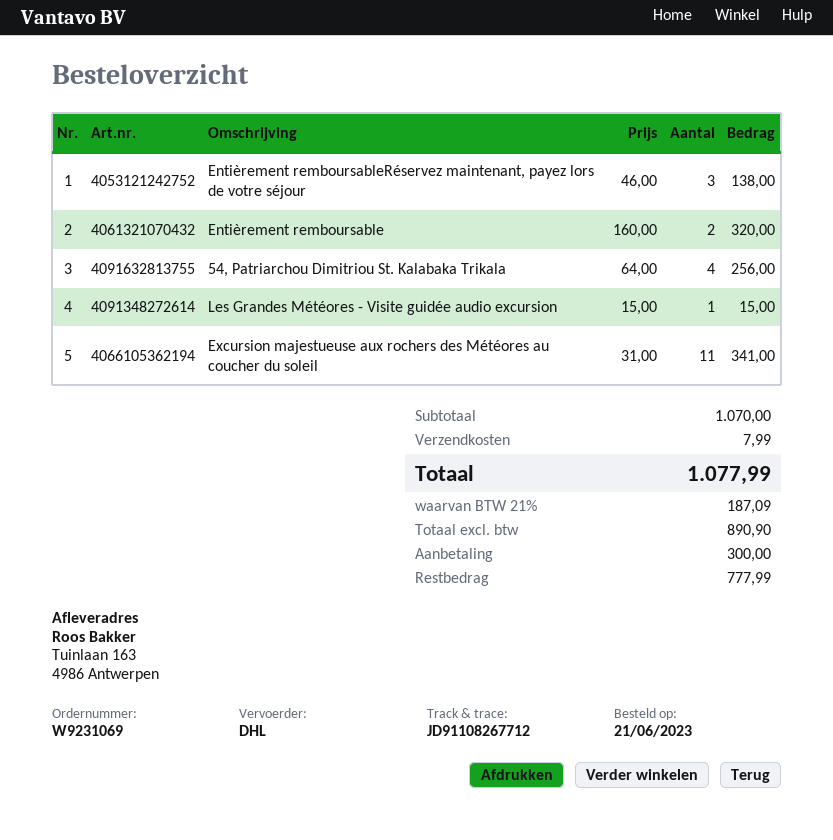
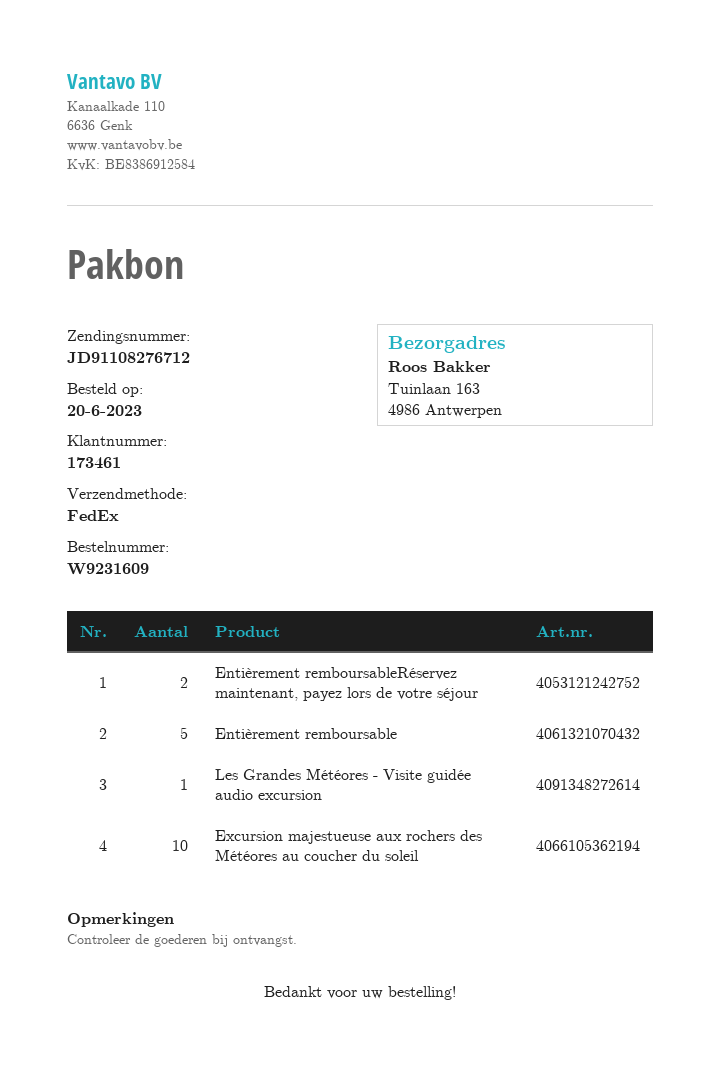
order number: W9231069 -> W9231609
order date: 2023-06-21 -> 2023-06-20
shipping method: DHL -> FedEx
tracking number: JD91108267712 -> JD91108276712
Entièrement remboursableRéservez maintenant, payez lors de votre séjour: 3 -> 2
Entièrement remboursable: 2 -> 5
54, Patriarchou Dimitriou St. Kalabaka Trikala: 4 -> none
Excursion majestueuse aux rochers des Météores au coucher du soleil: 11 -> 10

